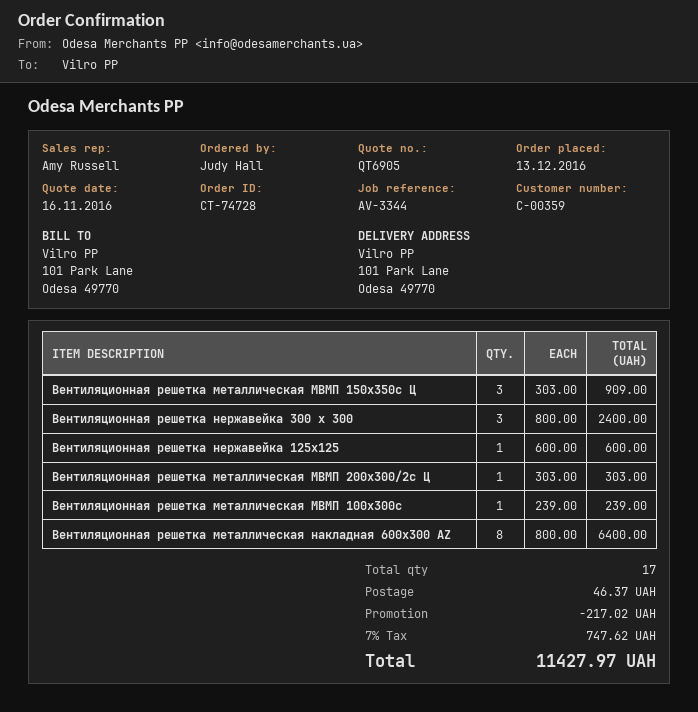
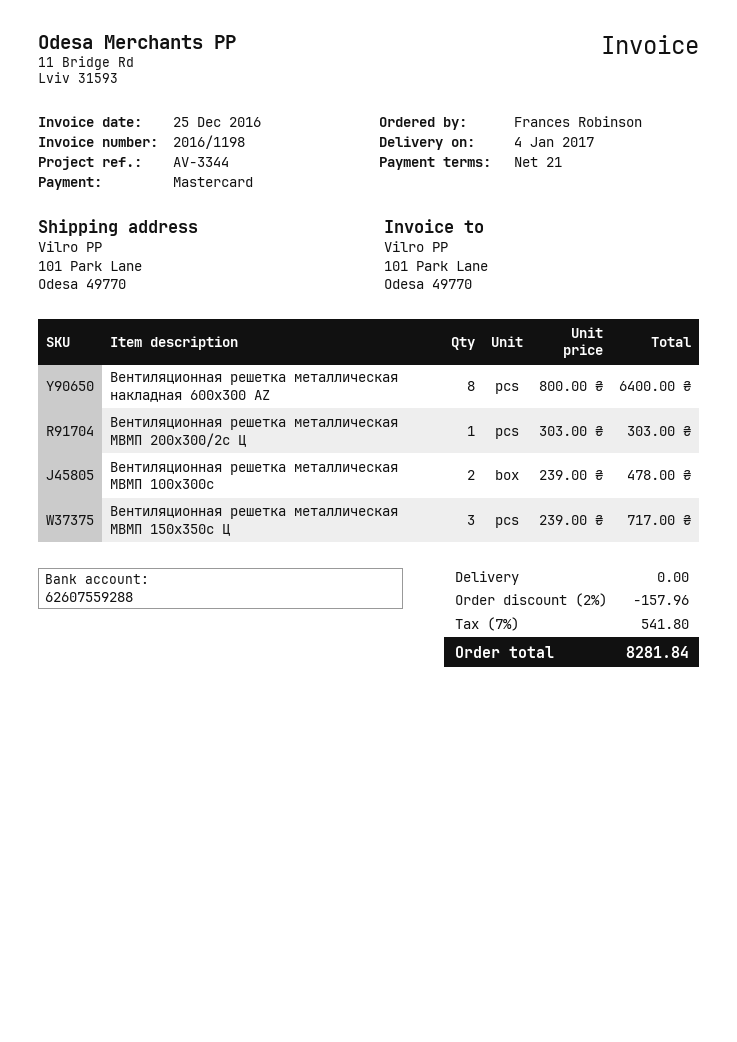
ordered by: Judy Hall -> Frances Robinson
Вентиляционная решетка металлическая МВМП 150х350с Ц: 3 x 303.00 = 909.00 -> 3 x 239.00 = 717.00
Вентиляционная решетка нержавейка 300 х 300: 3 x 800.00 = 2400.00 -> none
Вентиляционная решетка нержавейка 125х125: 1 x 600.00 = 600.00 -> none
Вентиляционная решетка металлическая МВМП 100х300с: 1 x 239.00 = 239.00 -> 2 x 239.00 = 478.00
discount: 217.02 -> 157.96
shipping: 46.37 -> 0.00
tax: 7% = 747.62 -> 7% = 541.80
total: 11427.97 -> 8281.84

